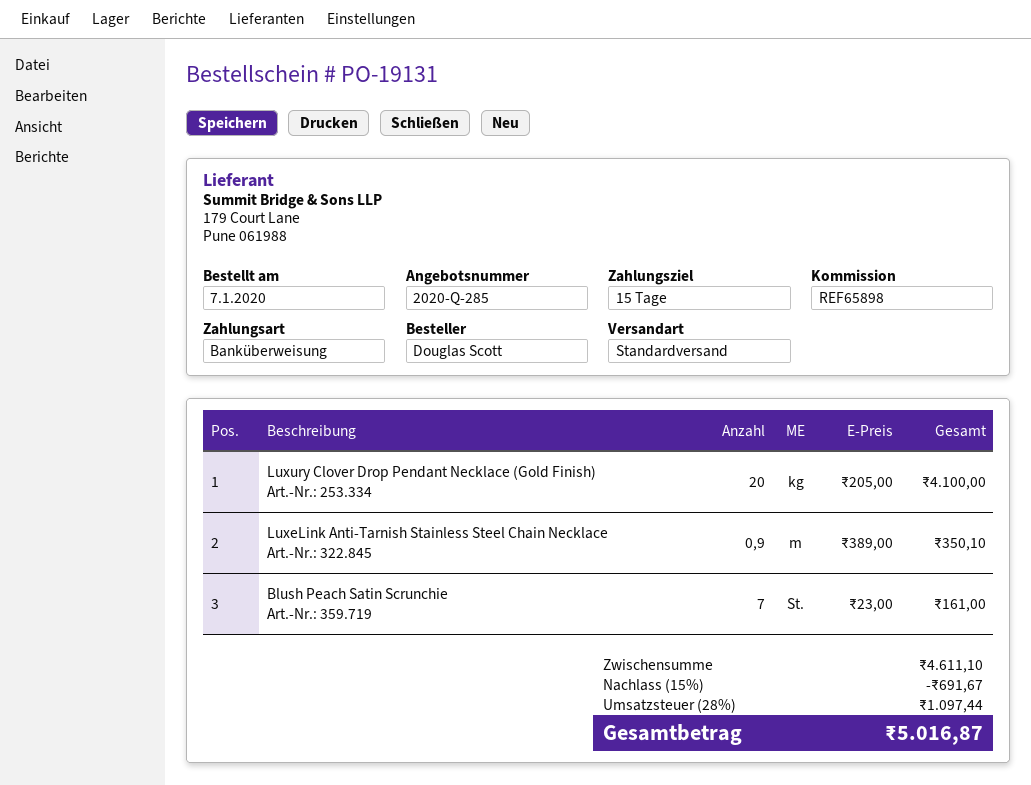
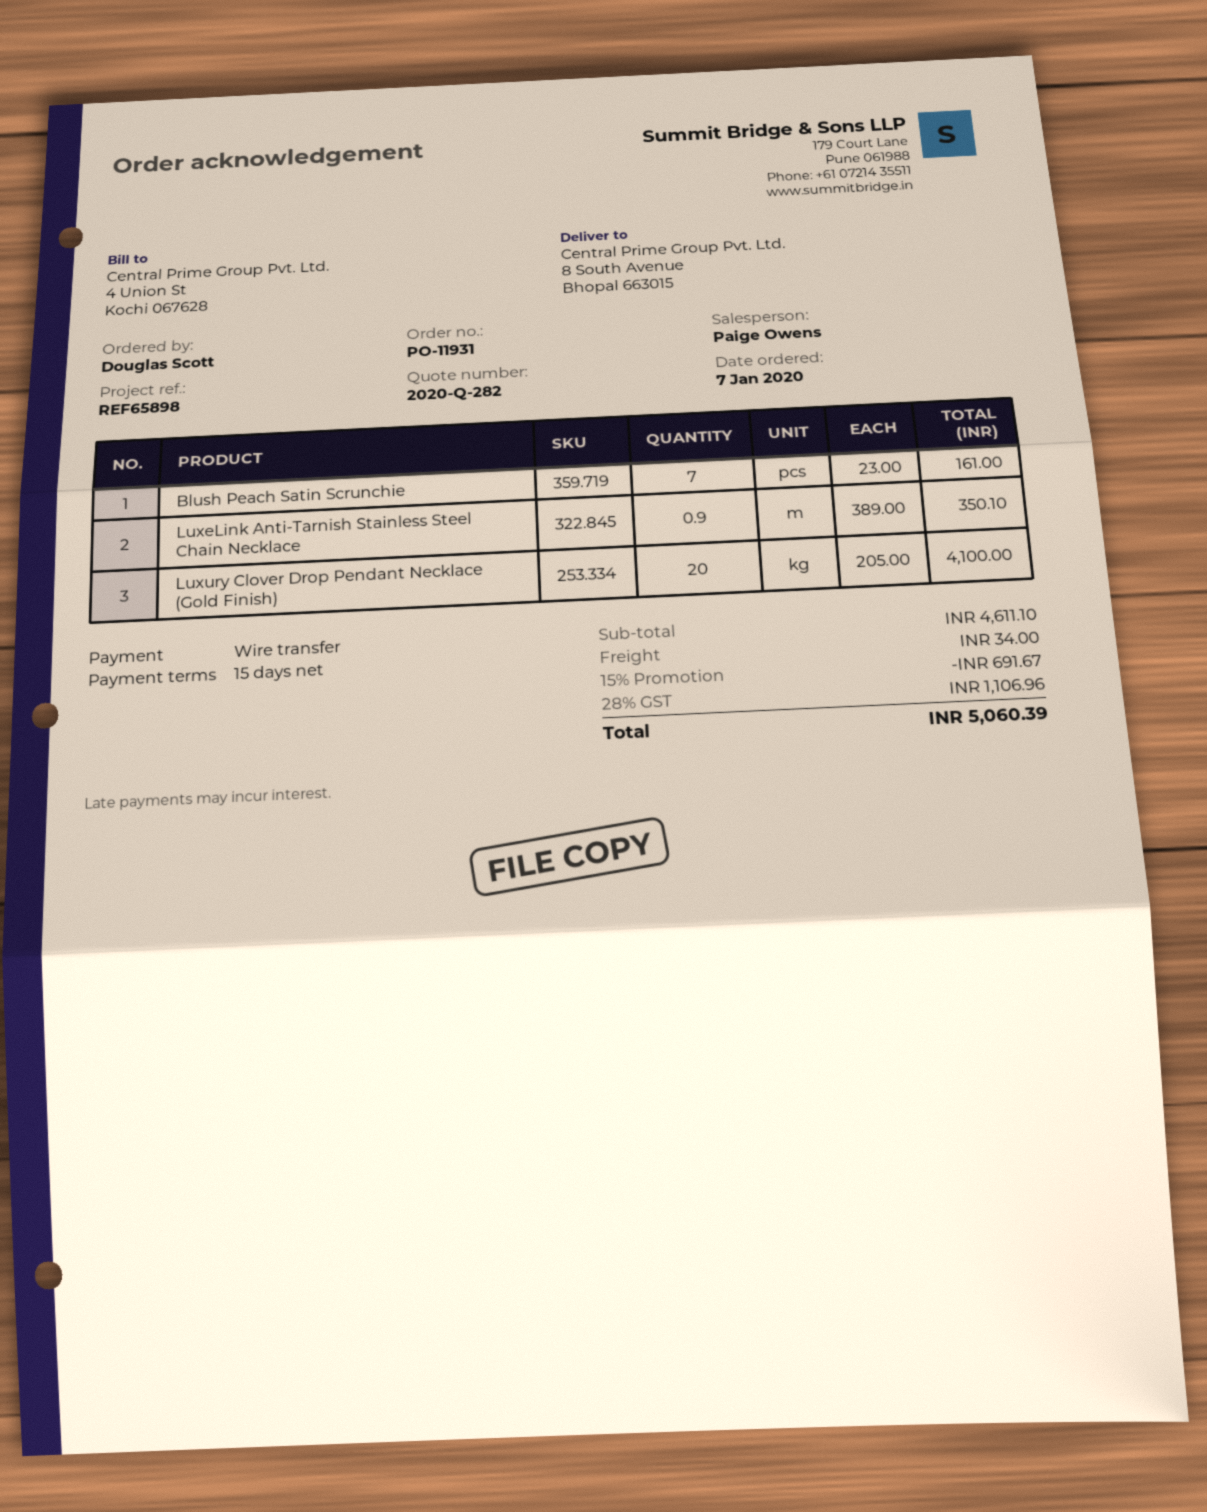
quote number: 2020-Q-285 -> 2020-Q-282
order number: PO-19131 -> PO-11931
shipping: none -> 34.00
tax: 28% = 1097.44 -> 28% = 1106.96
total: 5016.87 -> 5060.39

